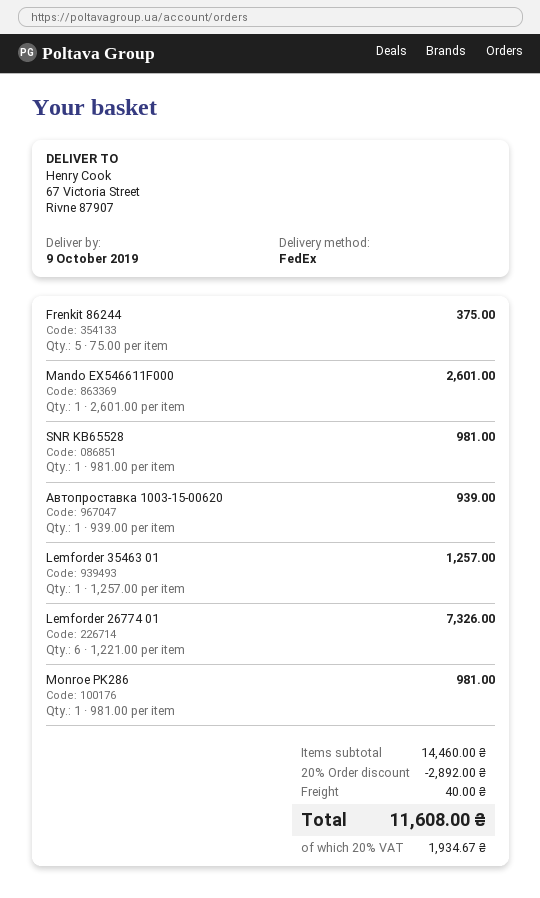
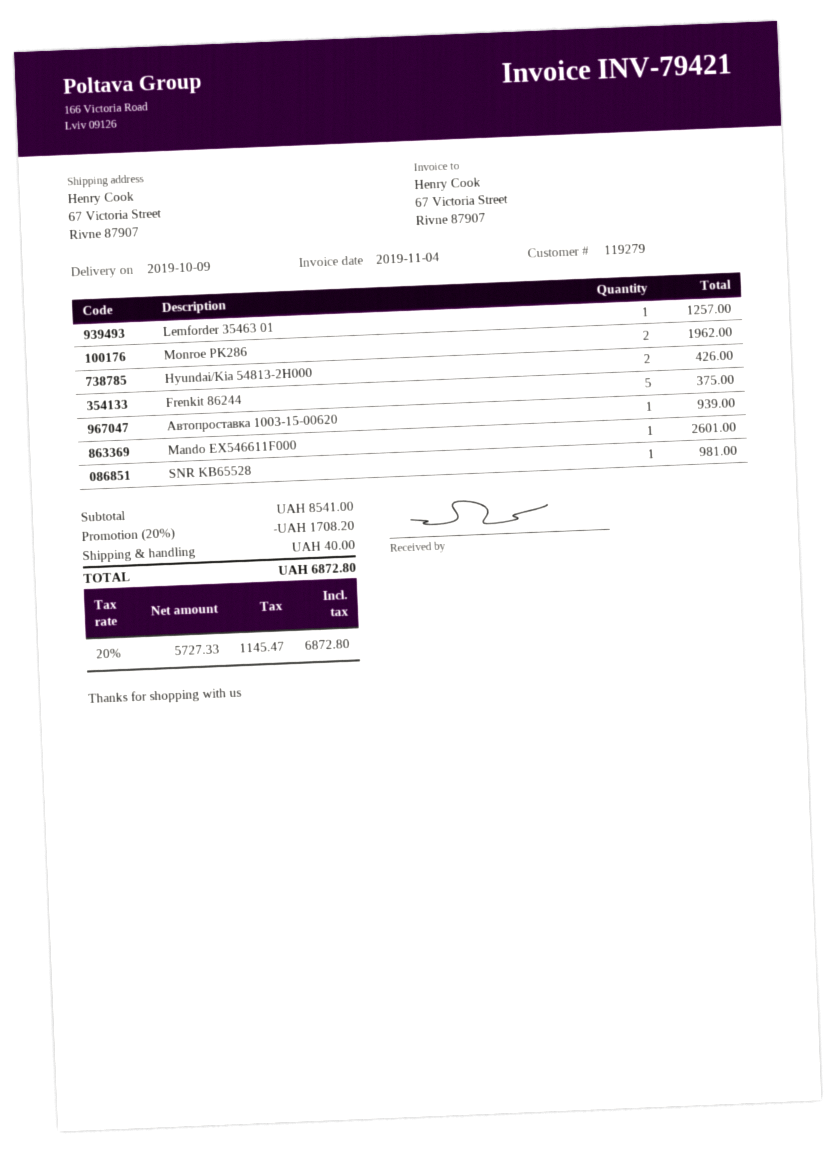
Lemforder 26774 01: 6 for 7326.00 -> none
Monroe PK286: 1 for 981.00 -> 2 for 1962.00
Hyundai/Kia 54813-2H000: none -> 2 for 426.00
subtotal: 14460.00 -> 8541.00
discount: 20% = 2892.00 -> 20% = 1708.20
tax: 20% = 1934.67 -> 20% = 1145.47
total: 11608.00 -> 6872.80

